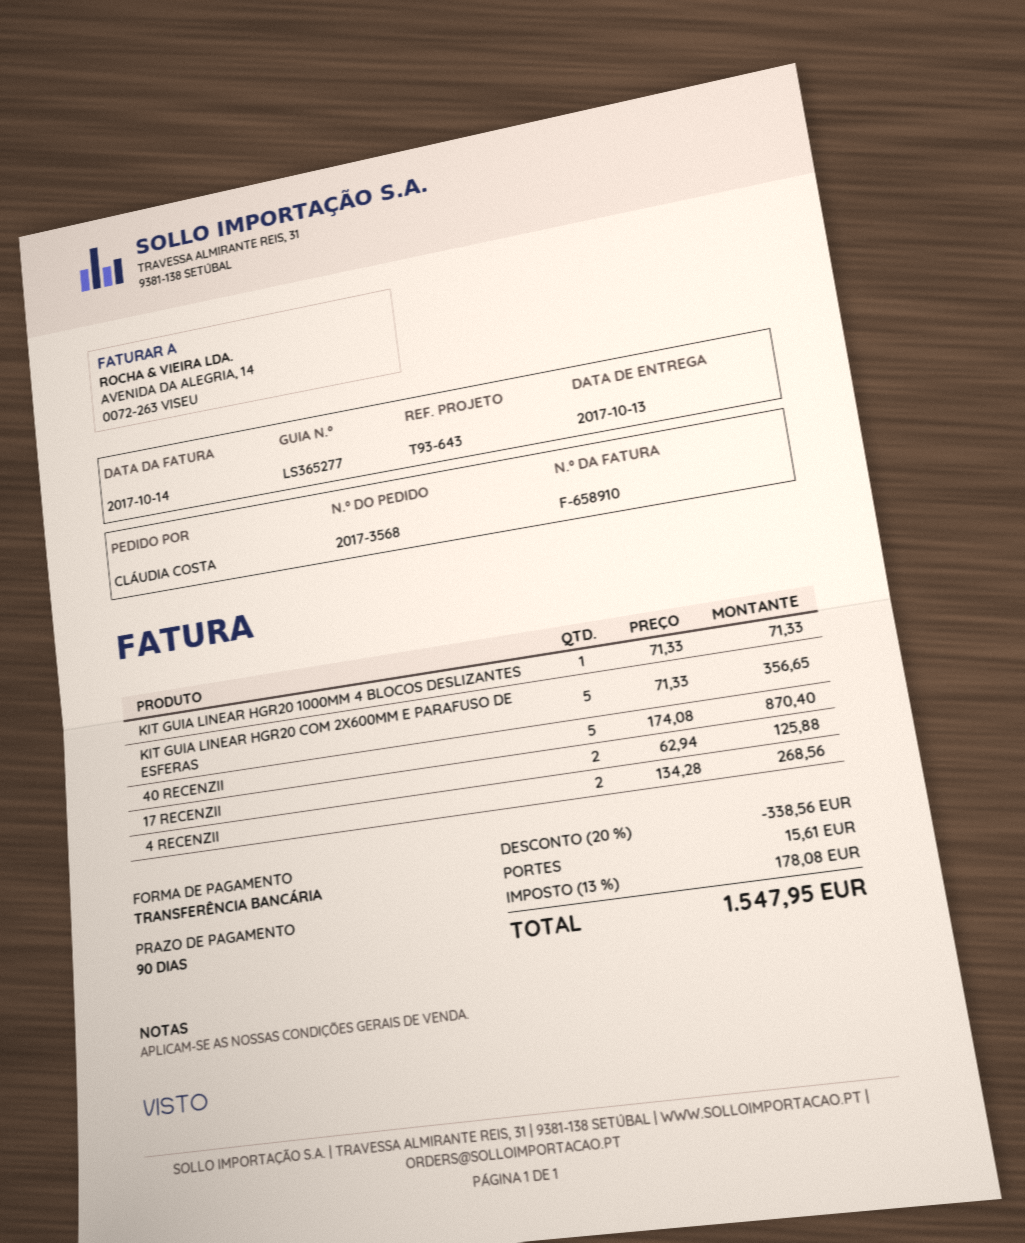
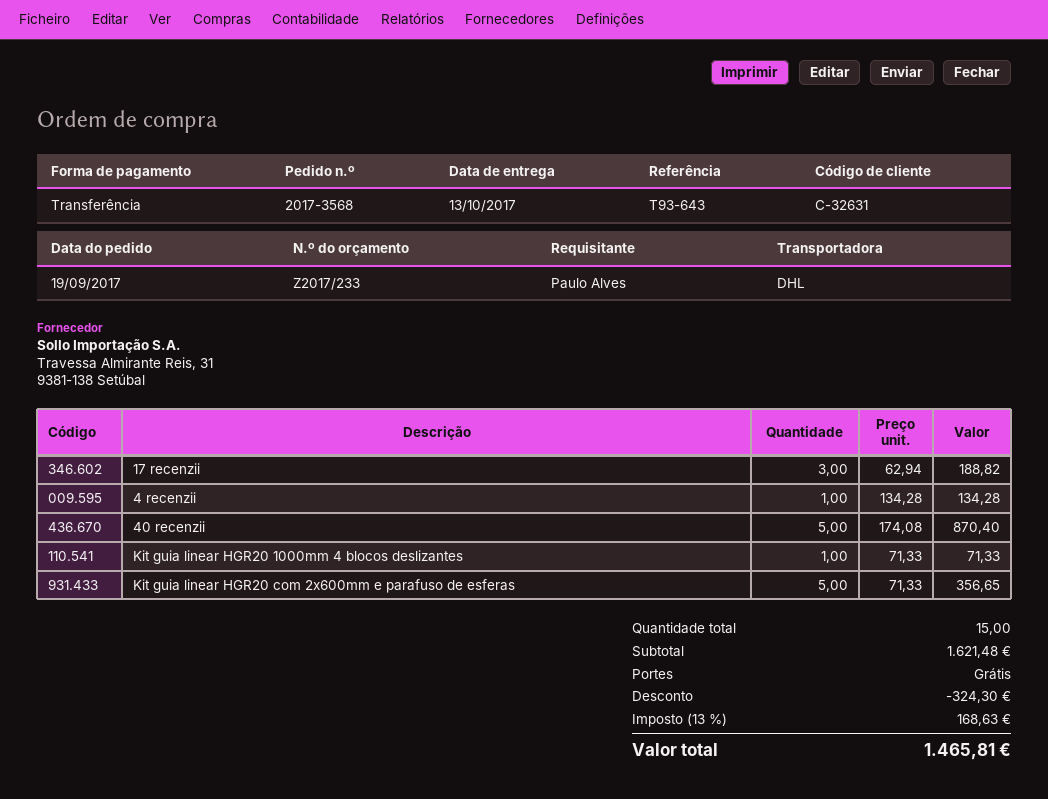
ordered by: CLÁUDIA COSTA -> Paulo Alves
17 RECENZII: 2 x 62.94 = 125.88 -> 3 x 62.94 = 188.82
4 RECENZII: 2 x 134.28 = 268.56 -> 1 x 134.28 = 134.28
discount: 338.56 -> 324.30
shipping: 15.61 -> 0.00
tax: 13% = 178.08 -> 13% = 168.63
total: 1547.95 -> 1465.81

